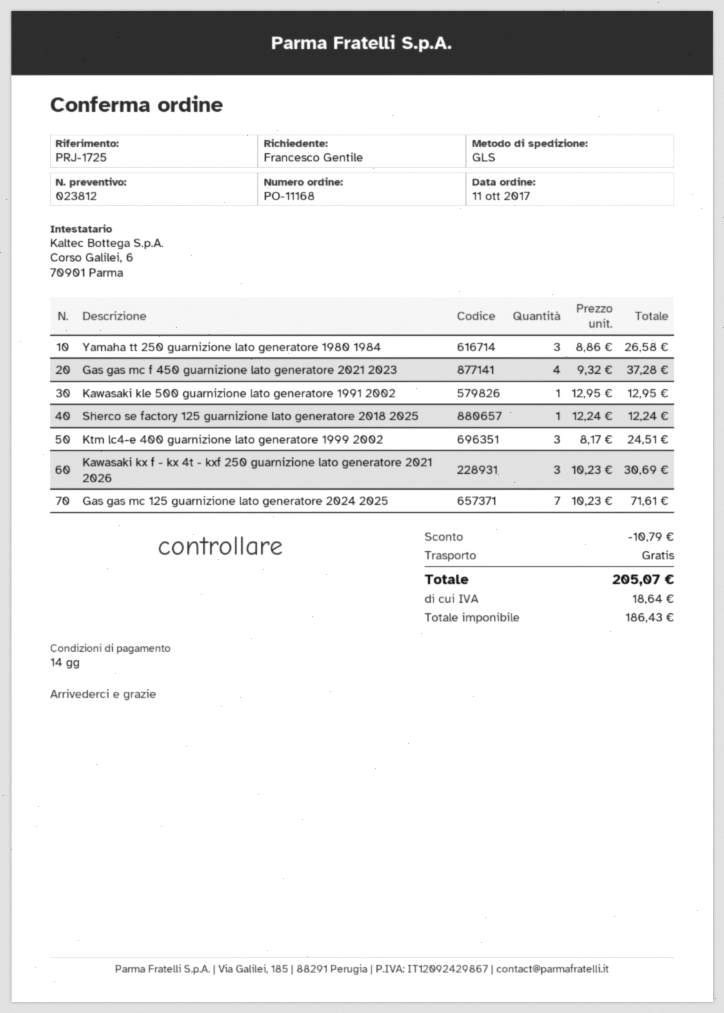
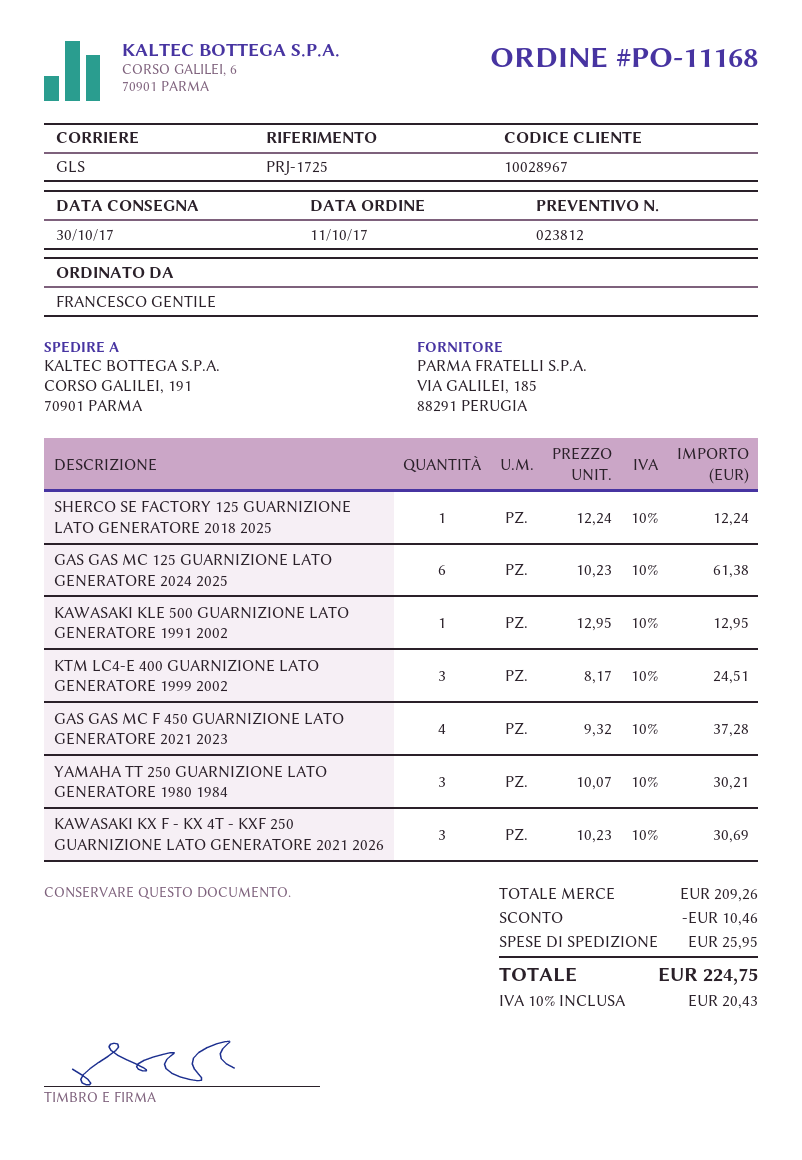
Yamaha tt 250 guarnizione lato generatore 1980 1984: 3 x 8.86 = 26.58 -> 3 x 10.07 = 30.21
Gas gas mc 125 guarnizione lato generatore 2024 2025: 7 x 10.23 = 71.61 -> 6 x 10.23 = 61.38
discount: 10.79 -> 10.46
shipping: 0.00 -> 25.95
tax: 18.64 -> 20.43
total: 205.07 -> 224.75

